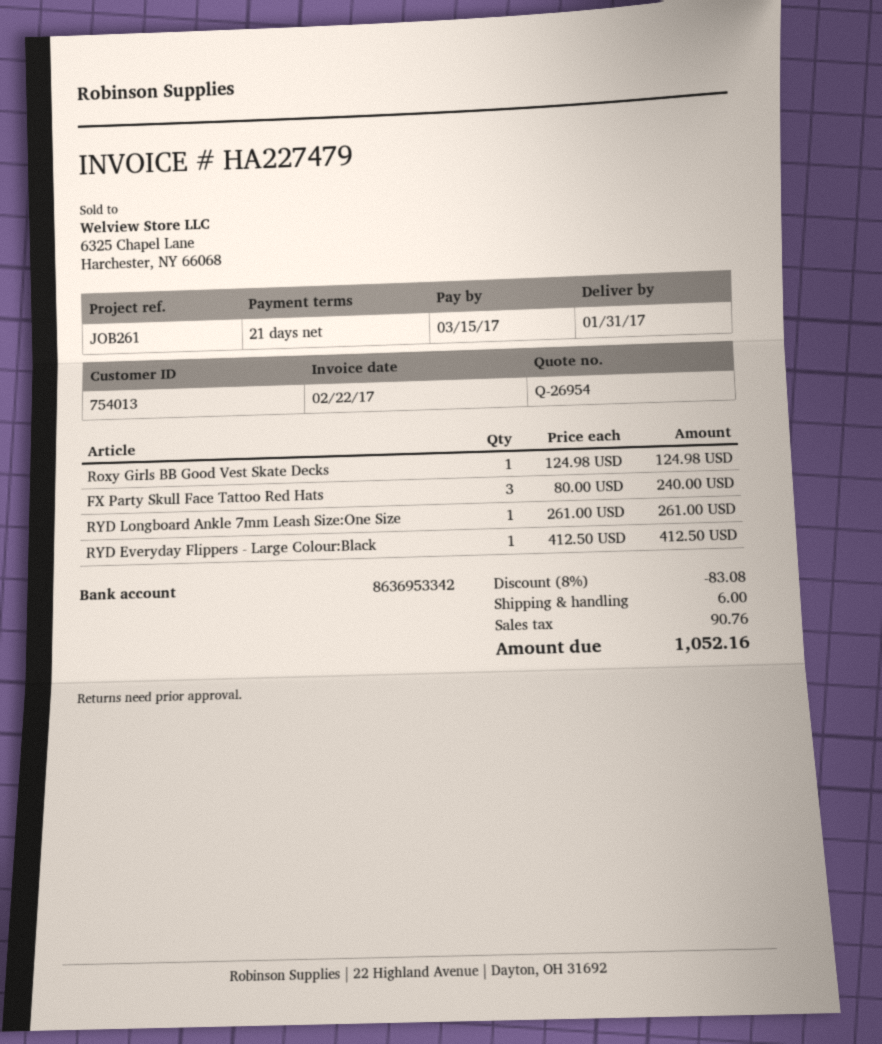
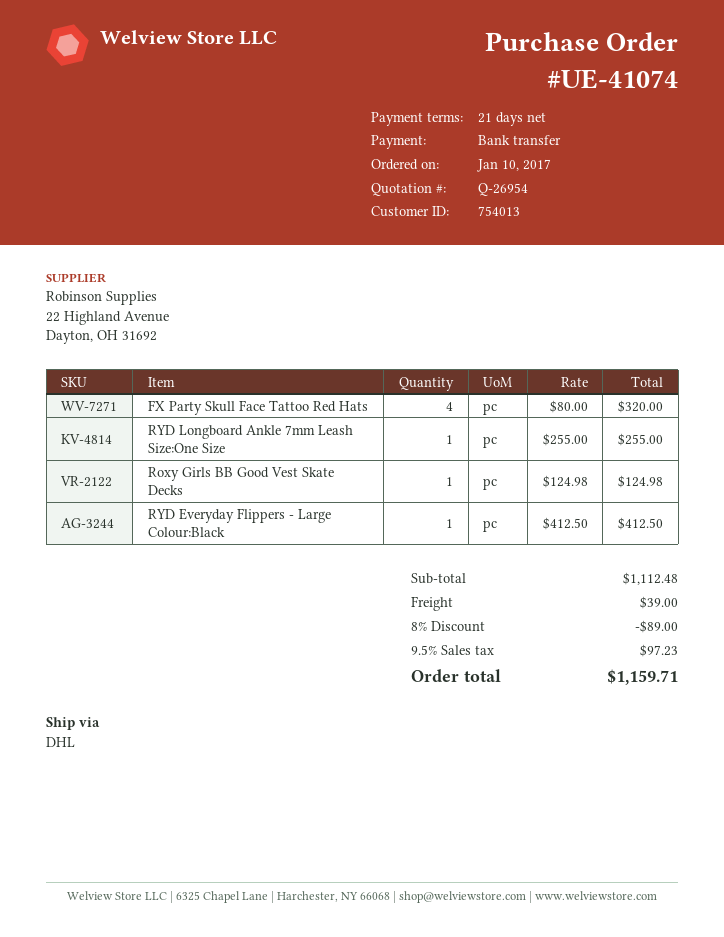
FX Party Skull Face Tattoo Red Hats: 3 x 80.00 = 240.00 -> 4 x 80.00 = 320.00
RYD Longboard Ankle 7mm Leash Size:One Size: 1 x 261.00 = 261.00 -> 1 x 255.00 = 255.00
discount: 8% = 83.08 -> 8% = 89.00
shipping: 6.00 -> 39.00
tax: 90.76 -> 97.23
total: 1052.16 -> 1159.71

